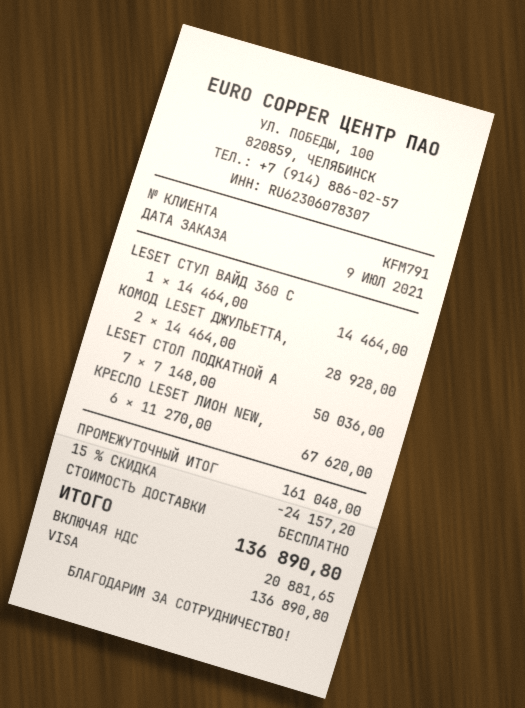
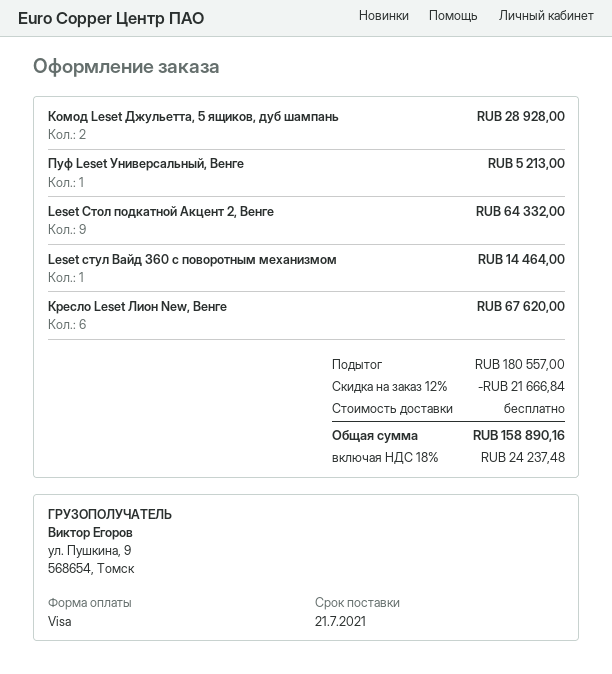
LESET СТОЛ ПОДКАТНОЙ А: 7 for 50036.00 -> 9 for 64332.00
Пуф Leset Универсальный, Венге: none -> 1 for 5213.00
subtotal: 161048.00 -> 180557.00
discount: 15% = 24157.20 -> 12% = 21666.84
tax: 20881.65 -> 24237.48
total: 136890.80 -> 158890.16

